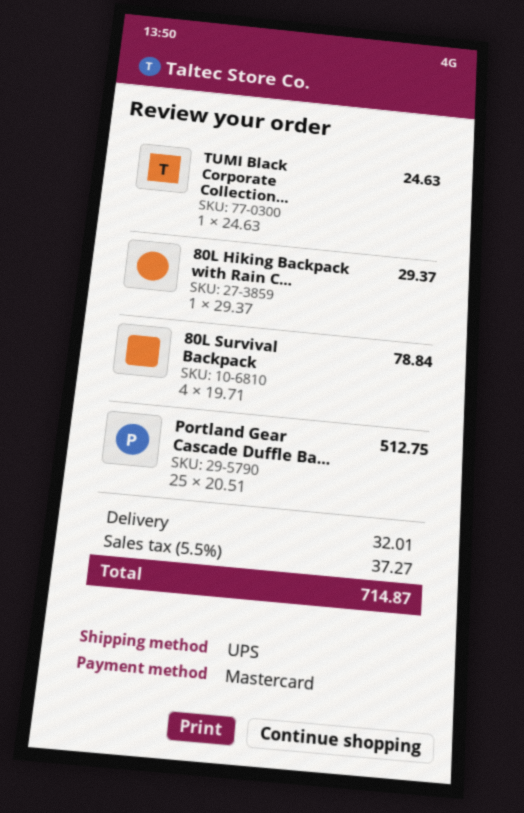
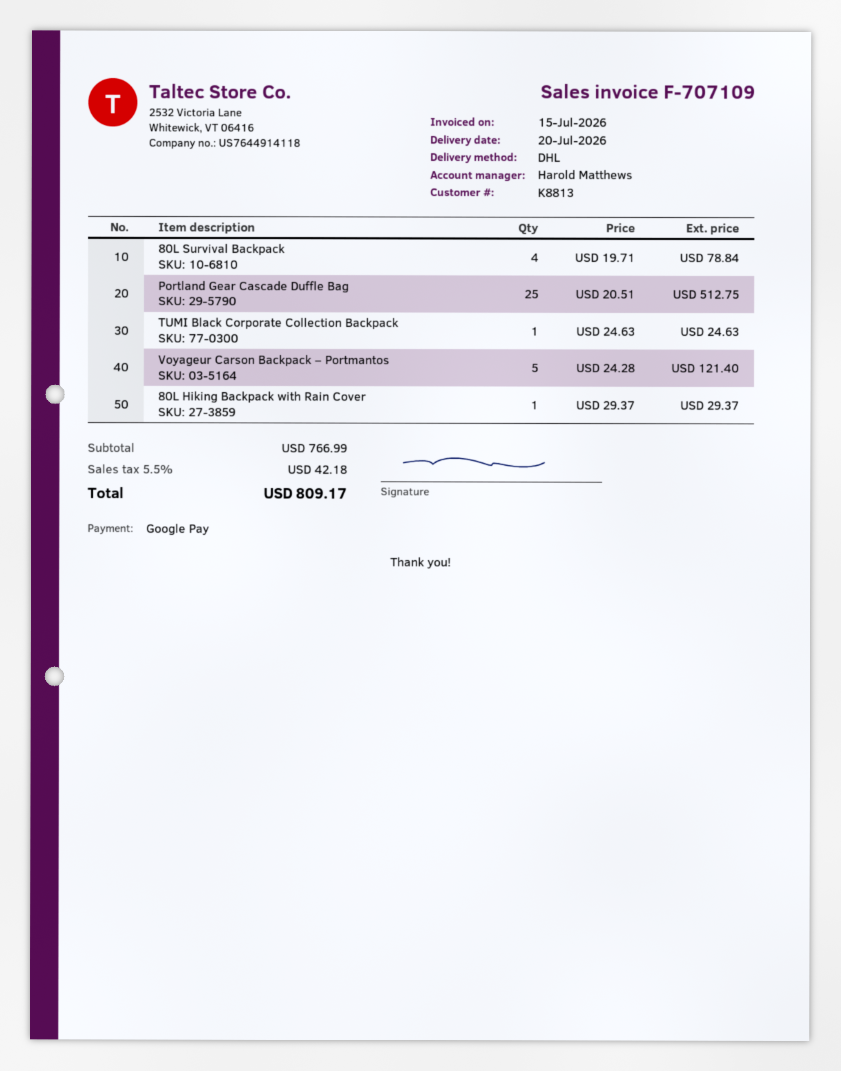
payment method: Mastercard -> Google Pay
shipping method: UPS -> DHL
Voyageur Carson Backpack – Portmantos: none -> 5 x 24.28 = 121.40
shipping: 32.01 -> none
tax: 5.5% = 37.27 -> 5.5% = 42.18
total: 714.87 -> 809.17

